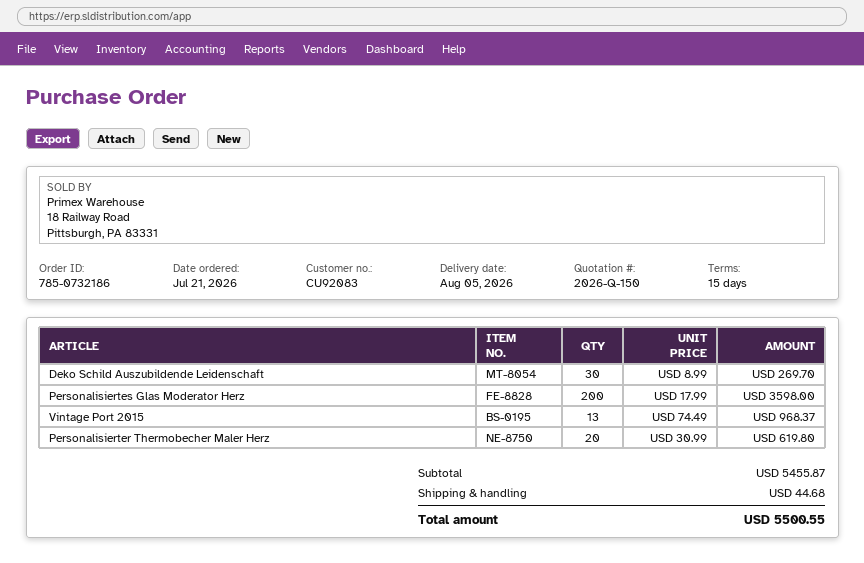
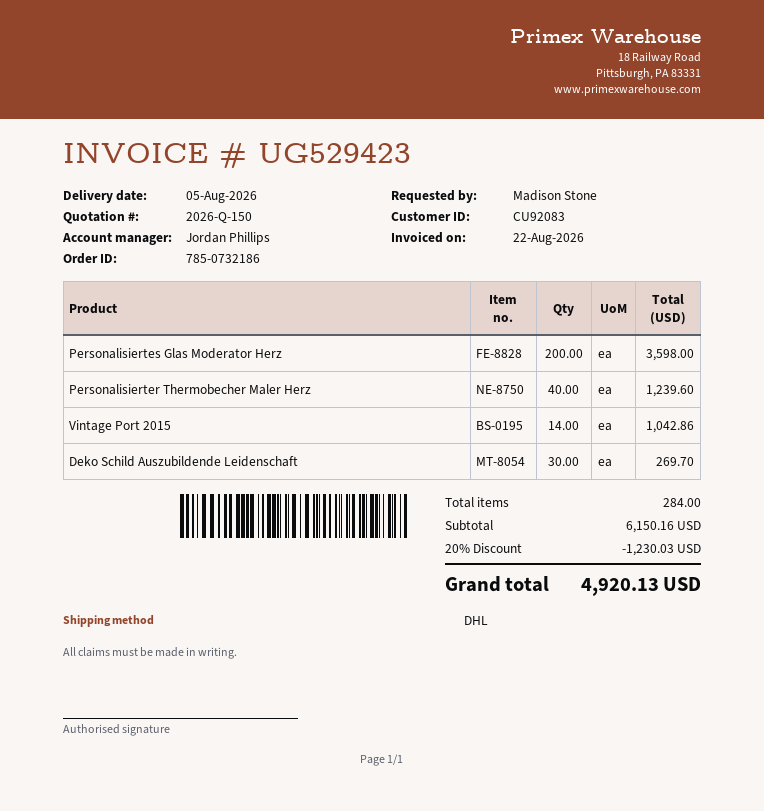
Vintage Port 2015: 13 for 968.37 -> 14 for 1042.86
Personalisierter Thermobecher Maler Herz: 20 for 619.80 -> 40 for 1239.60
subtotal: 5455.87 -> 6150.16
discount: none -> 20% = 1230.03
shipping: 44.68 -> none
total: 5500.55 -> 4920.13

